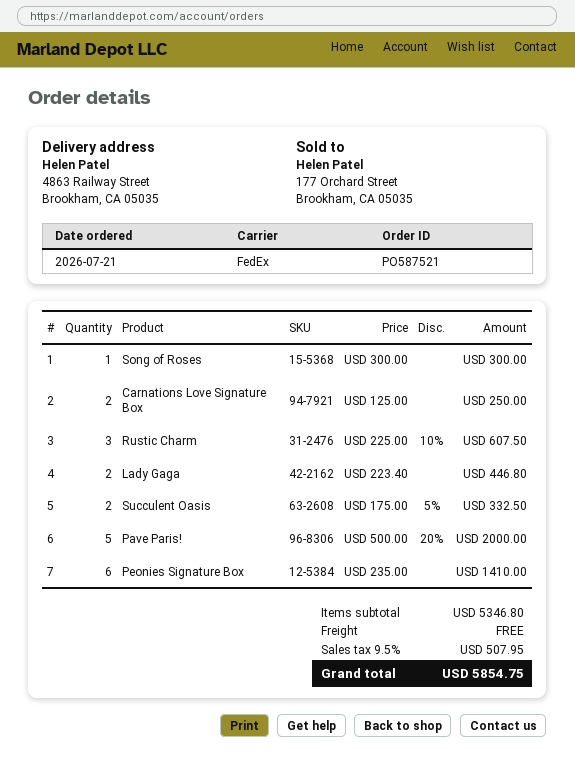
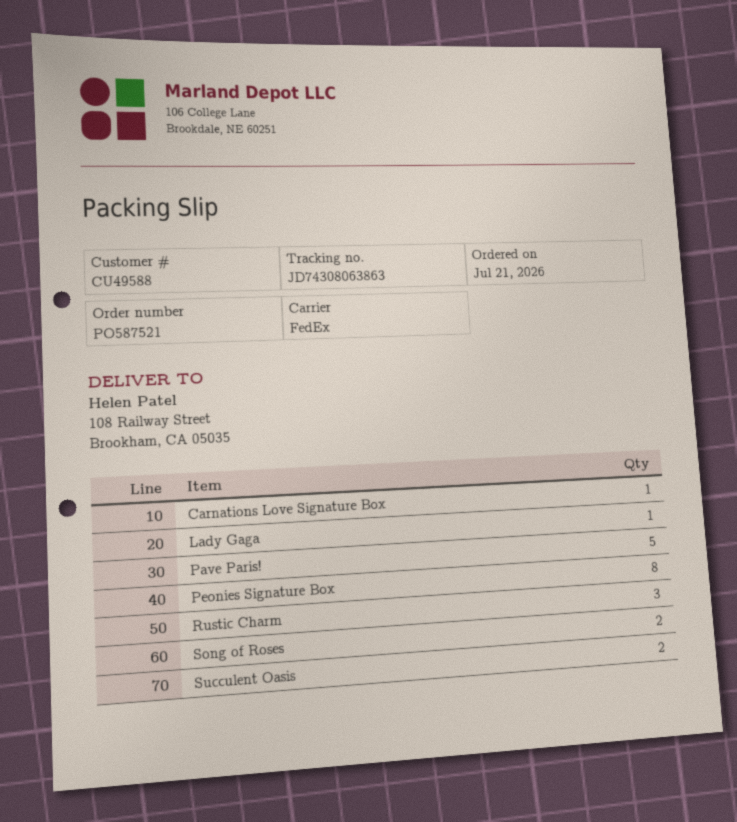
ship to: 4863 Railway Street, Brookham, CA 05035 -> 108 Railway Street, Brookham, CA 05035
Song of Roses: 1 -> 2
Carnations Love Signature Box: 2 -> 1
Lady Gaga: 2 -> 1
Peonies Signature Box: 6 -> 8

